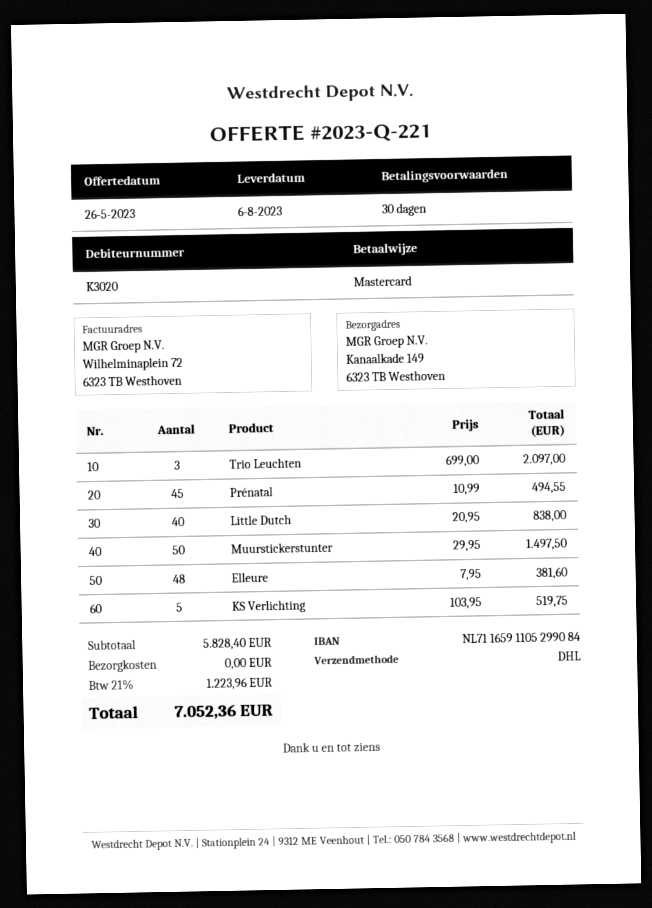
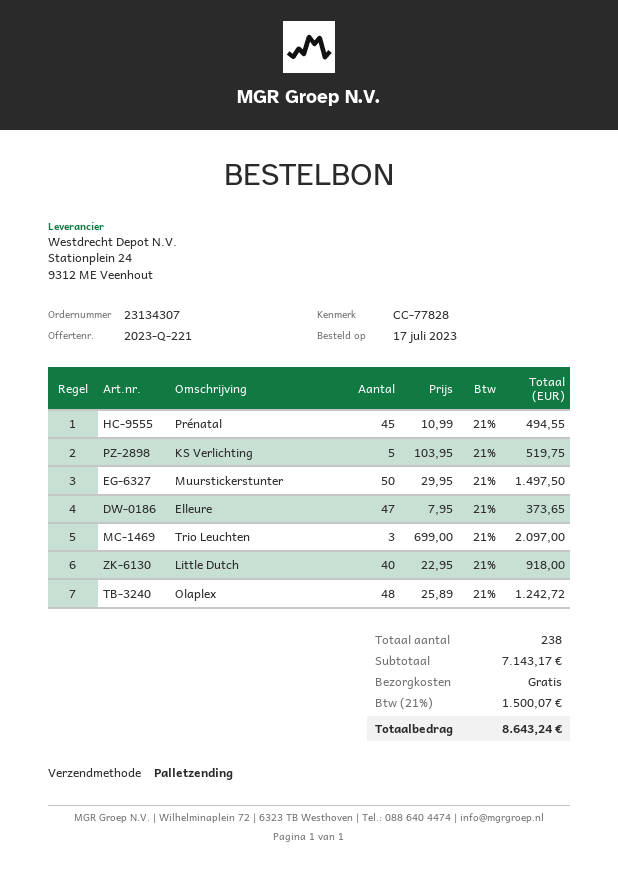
shipping method: DHL -> pallet freight
Little Dutch: 40 x 20.95 = 838.00 -> 40 x 22.95 = 918.00
Elleure: 48 x 7.95 = 381.60 -> 47 x 7.95 = 373.65
Olaplex: none -> 48 x 25.89 = 1242.72
subtotal: 5828.40 -> 7143.17
tax: 21% = 1223.96 -> 21% = 1500.07
total: 7052.36 -> 8643.24

